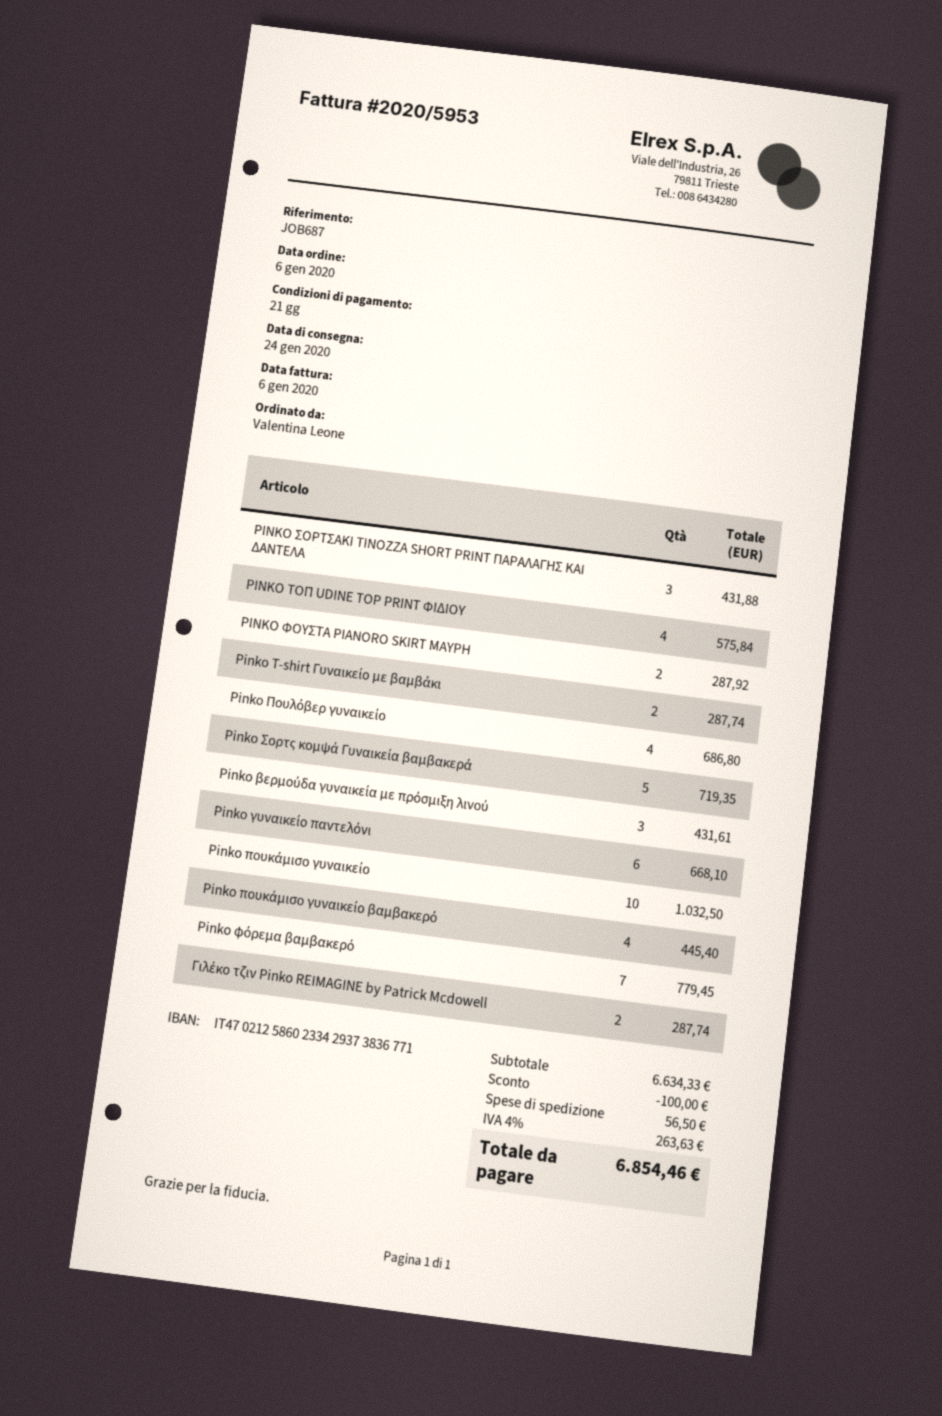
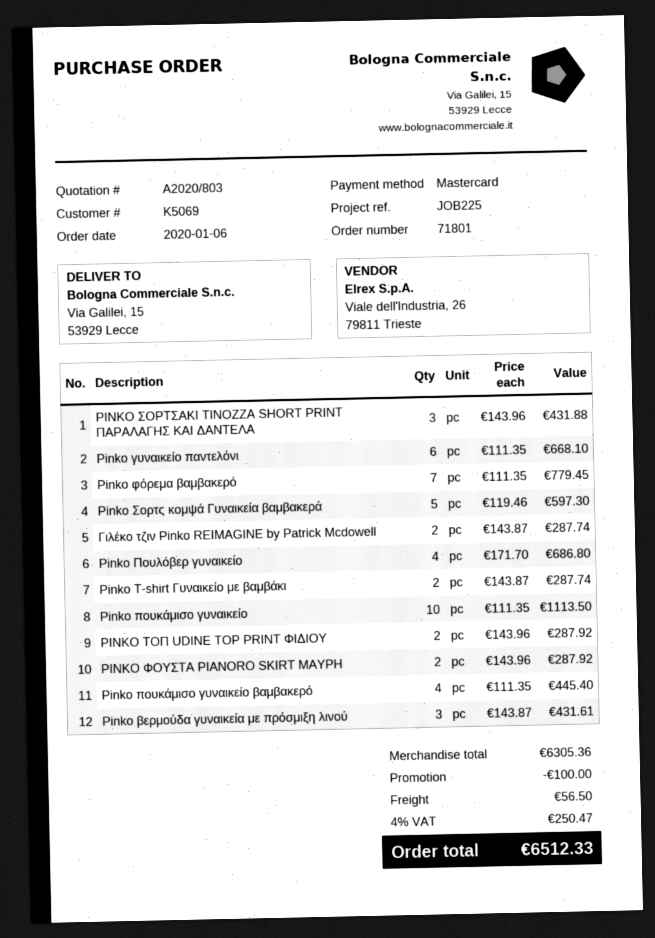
reference: JOB687 -> JOB225
PINKO ΤΟΠ UDINE TOP PRINT ΦΙΔΙΟΥ: 4 for 575.84 -> 2 for 287.92
Pinko Σορτς κομψά Γυναικεία βαμβακερά: 5 for 719.35 -> 5 for 597.30
Pinko πουκάμισο γυναικείο: 10 for 1032.50 -> 10 for 1113.50
subtotal: 6634.33 -> 6305.36
tax: 4% = 263.63 -> 4% = 250.47
total: 6854.46 -> 6512.33

